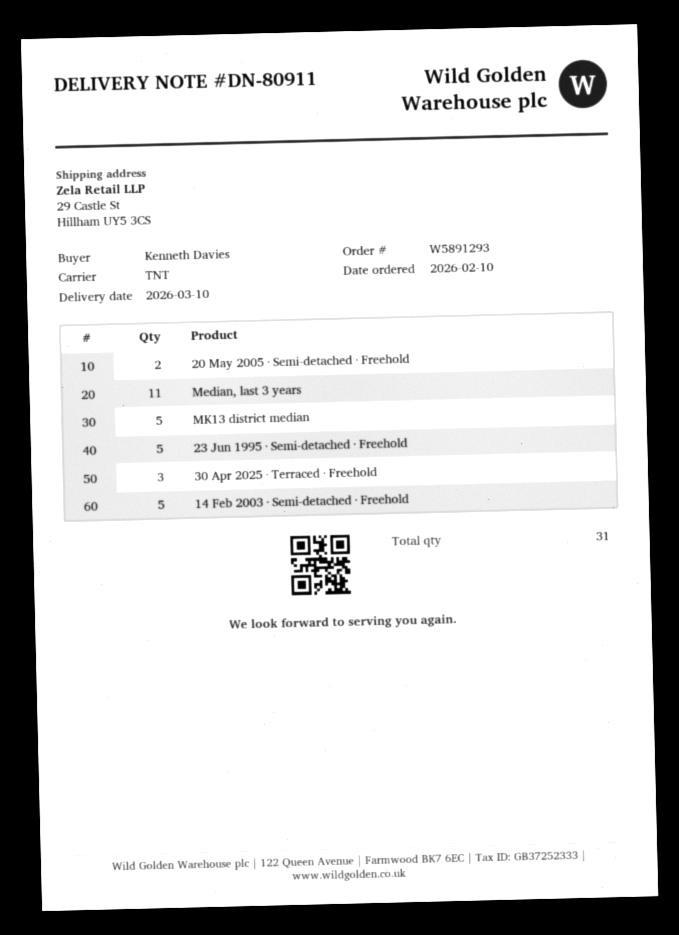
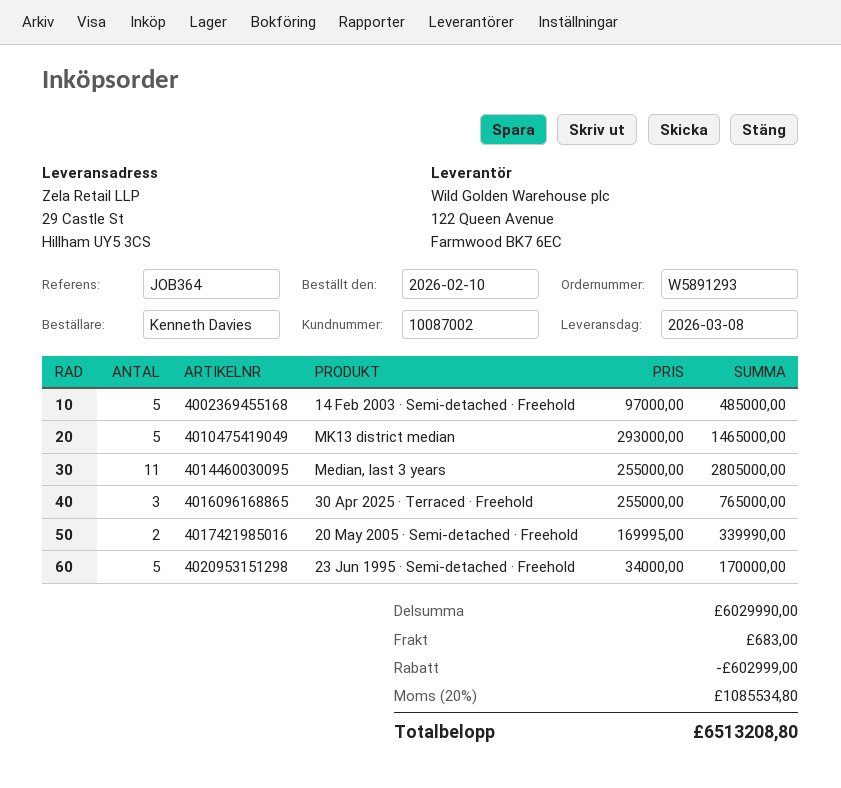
delivery date: 2026-03-10 -> 2026-03-08

